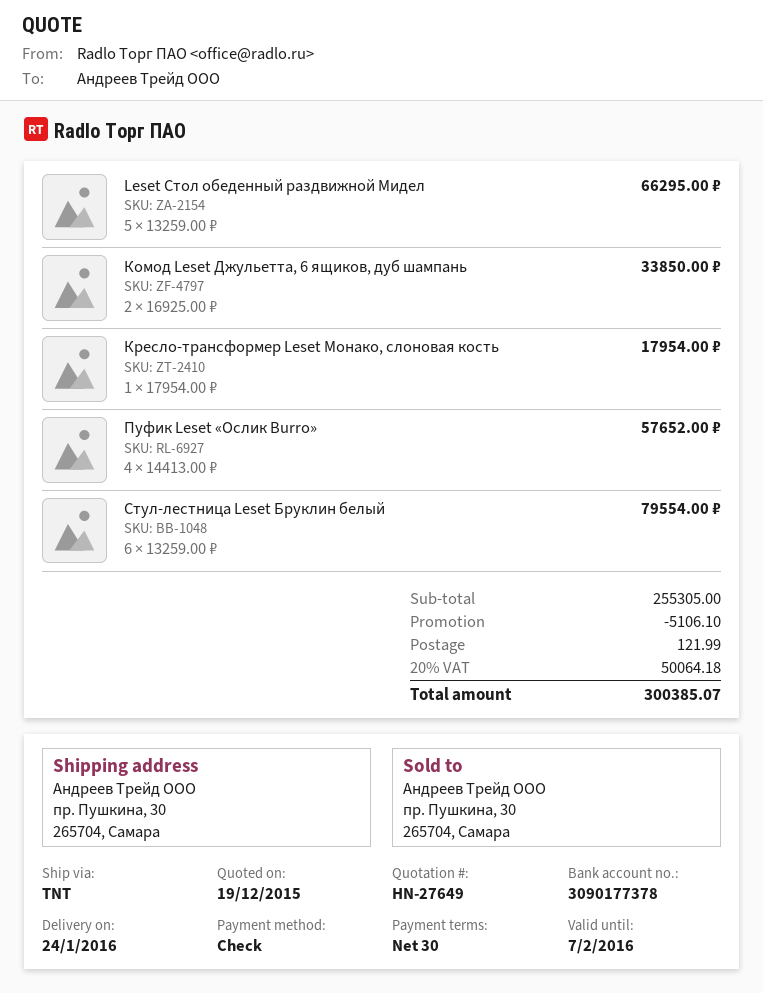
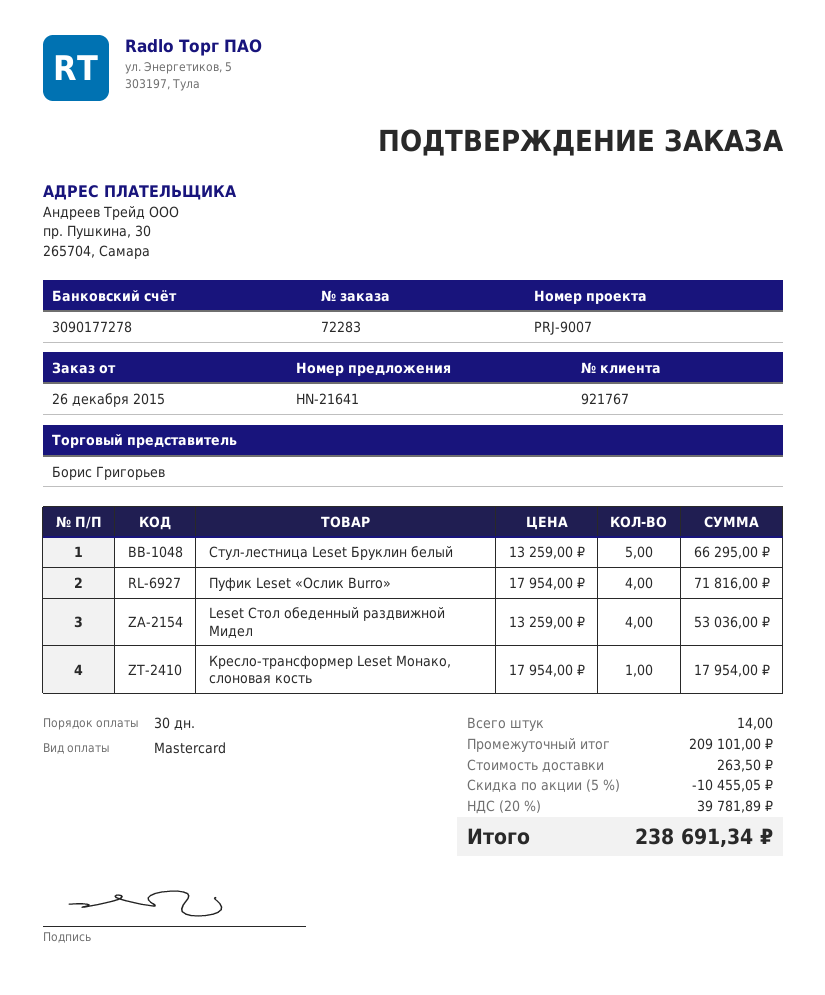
quote number: HN-27649 -> HN-21641
payment method: cheque -> Mastercard
bank account: 3090177378 -> 3090177278
Leset Стол обеденный раздвижной Мидел: 5 x 13259.00 = 66295.00 -> 4 x 13259.00 = 53036.00
Комод Leset Джульетта, 6 ящиков, дуб шампань: 2 x 16925.00 = 33850.00 -> none
Пуфик Leset «Ослик Burro»: 4 x 14413.00 = 57652.00 -> 4 x 17954.00 = 71816.00
Стул-лестница Leset Бруклин белый: 6 x 13259.00 = 79554.00 -> 5 x 13259.00 = 66295.00
subtotal: 255305.00 -> 209101.00
discount: 5106.10 -> 10455.05
shipping: 121.99 -> 263.50
tax: 20% = 50064.18 -> 20% = 39781.89
total: 300385.07 -> 238691.34

